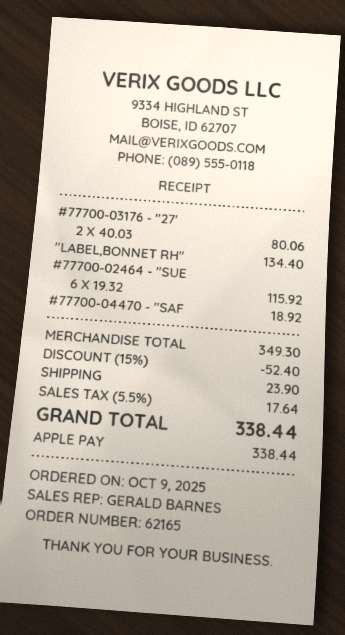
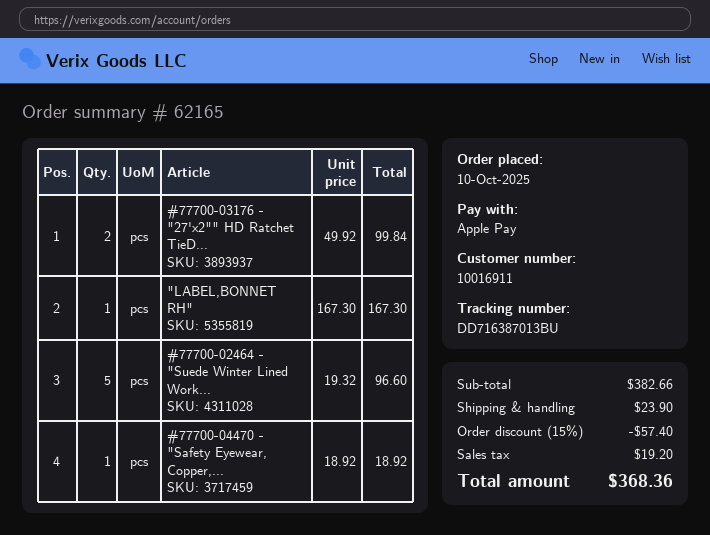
order date: 2025-10-09 -> 2025-10-10
#77700-03176 - "27': 2 x 40.03 = 80.06 -> 2 x 49.92 = 99.84
"LABEL,BONNET RH": 1 x 134.40 = 134.40 -> 1 x 167.30 = 167.30
#77700-02464 - "SUE: 6 x 19.32 = 115.92 -> 5 x 19.32 = 96.60
subtotal: 349.30 -> 382.66
discount: 15% = 52.40 -> 15% = 57.40
tax: 17.64 -> 19.20
total: 338.44 -> 368.36

